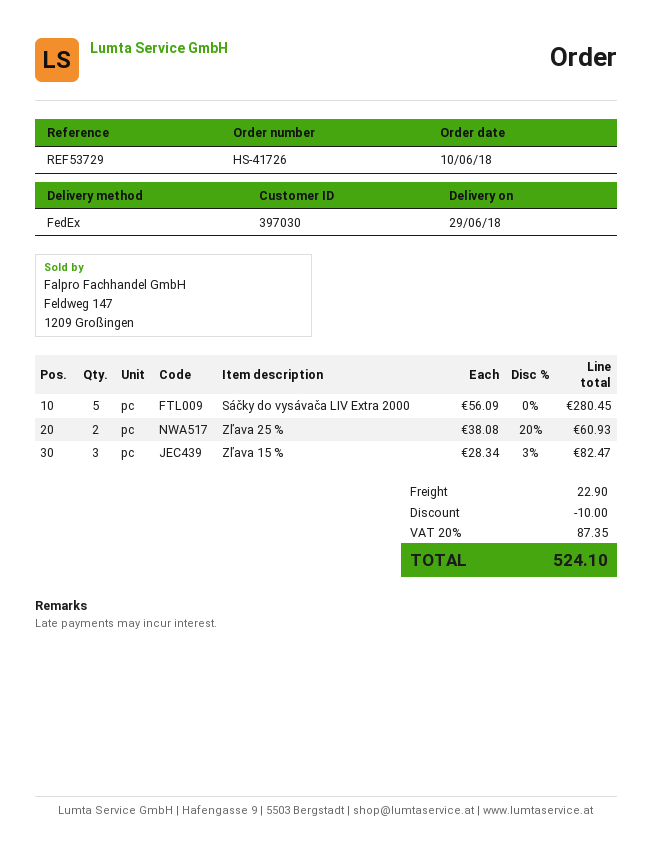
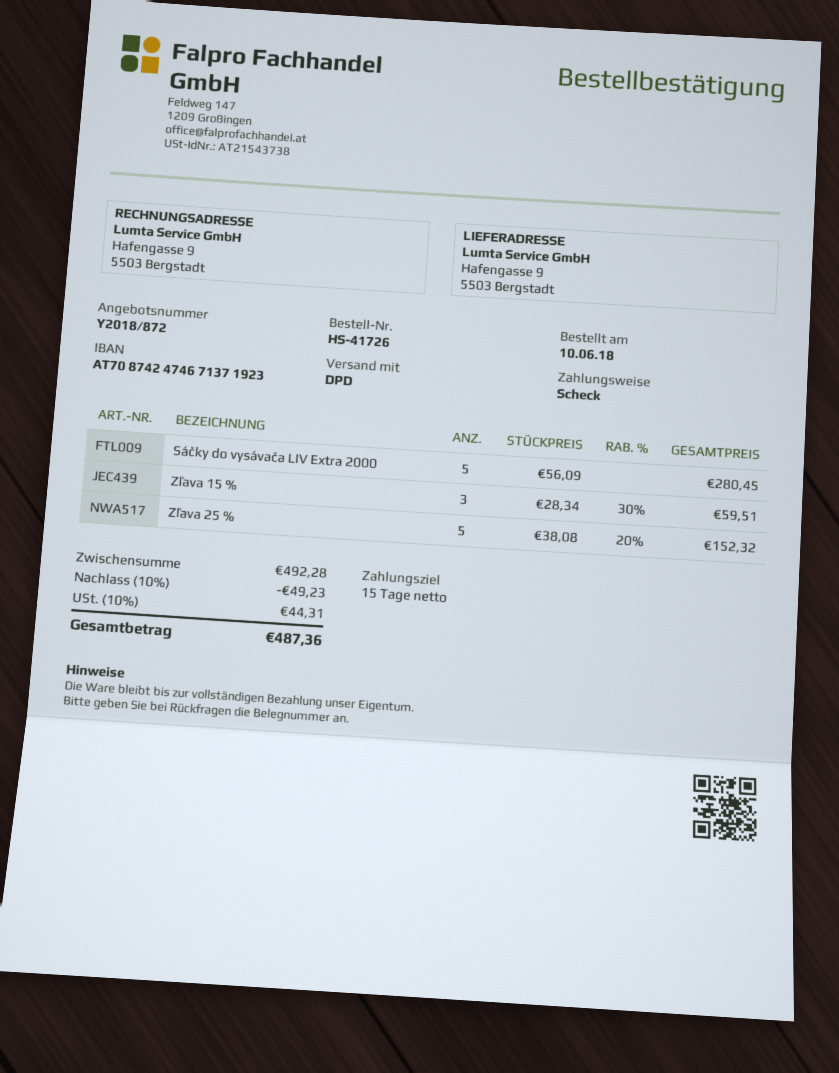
shipping method: FedEx -> DPD
Zľava 25 %: 2 x 38.08 - 20% = 60.93 -> 5 x 38.08 - 20% = 152.32
Zľava 15 %: 3 x 28.34 - 3% = 82.47 -> 3 x 28.34 - 30% = 59.51
discount: 10.00 -> 49.23
shipping: 22.90 -> none
tax: 20% = 87.35 -> 10% = 44.31
total: 524.10 -> 487.36

